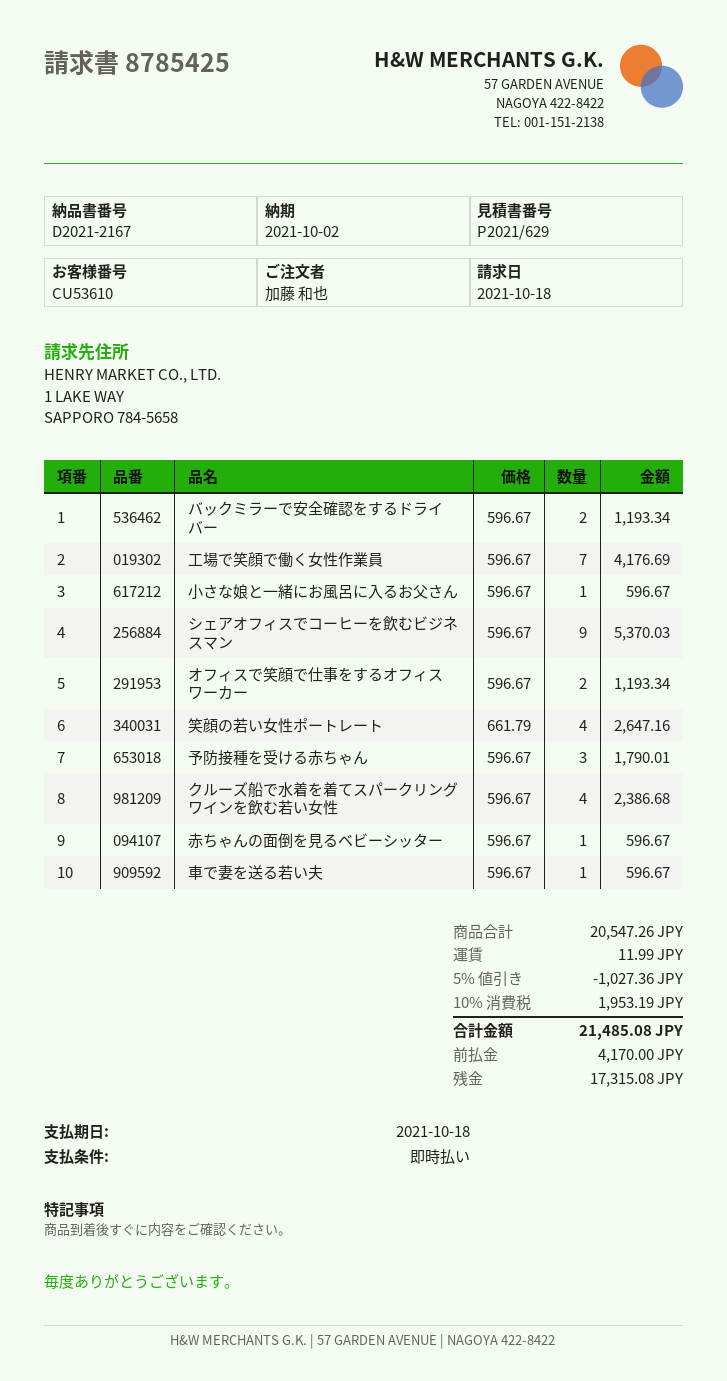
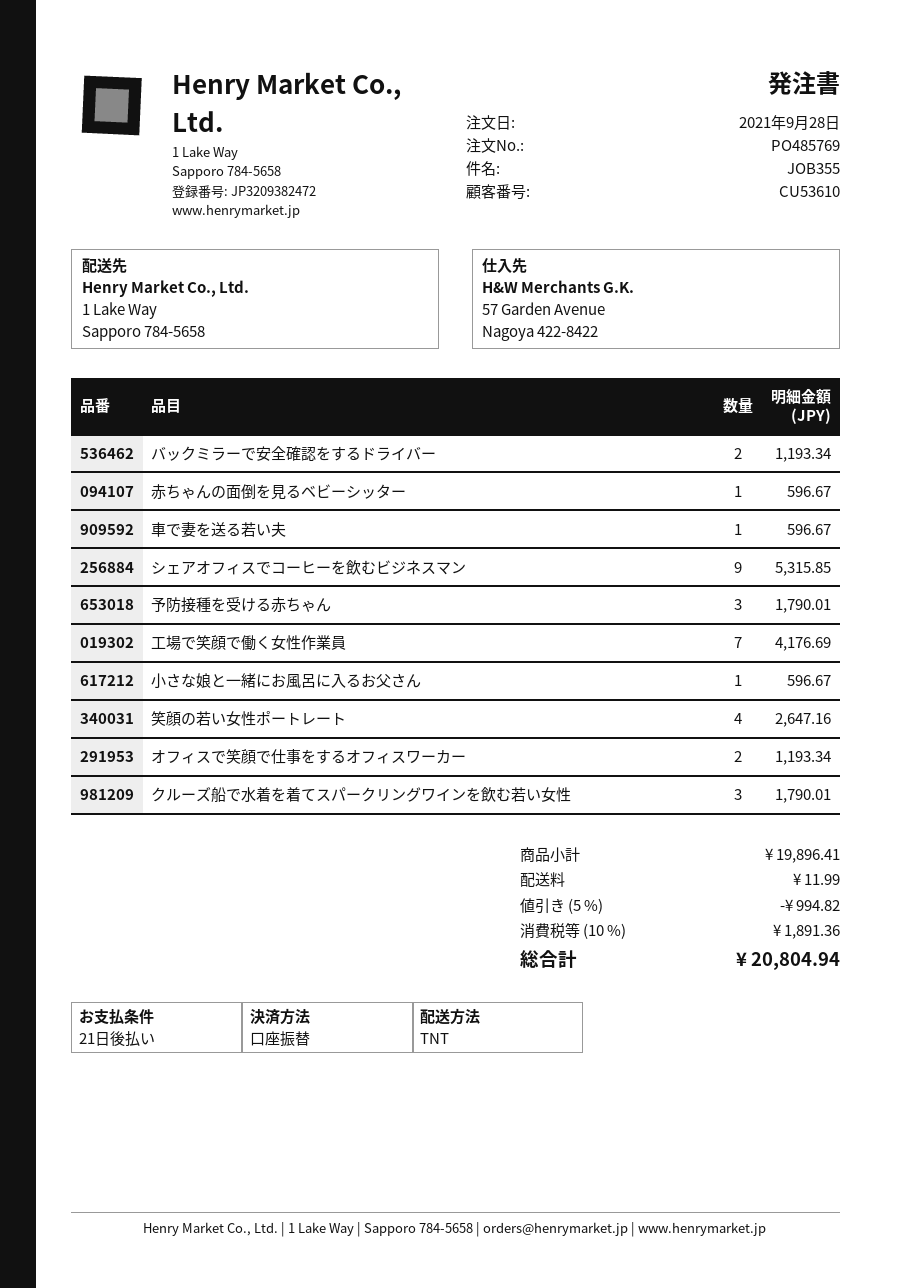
payment terms: on receipt -> 21 days
シェアオフィスでコーヒーを飲むビジネスマン: 9 for 5370.03 -> 9 for 5315.85
クルーズ船で水着を着てスパークリングワインを飲む若い女性: 4 for 2386.68 -> 3 for 1790.01
subtotal: 20547.26 -> 19896.41
discount: 5% = 1027.36 -> 5% = 994.82
tax: 10% = 1953.19 -> 10% = 1891.36
total: 21485.08 -> 20804.94

